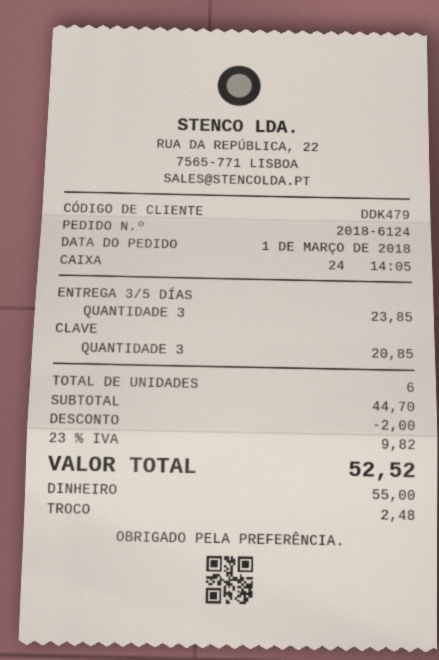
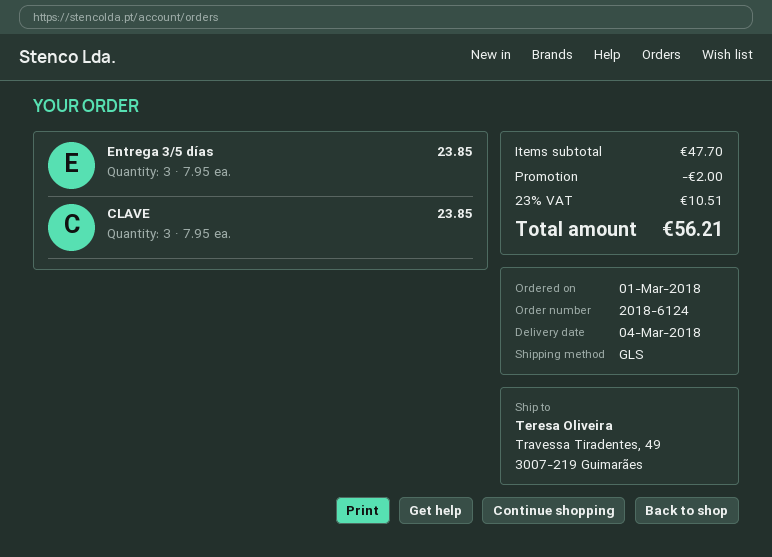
CLAVE: 3 for 20.85 -> 3 for 23.85
subtotal: 44.70 -> 47.70
tax: 23% = 9.82 -> 23% = 10.51
total: 52.52 -> 56.21

